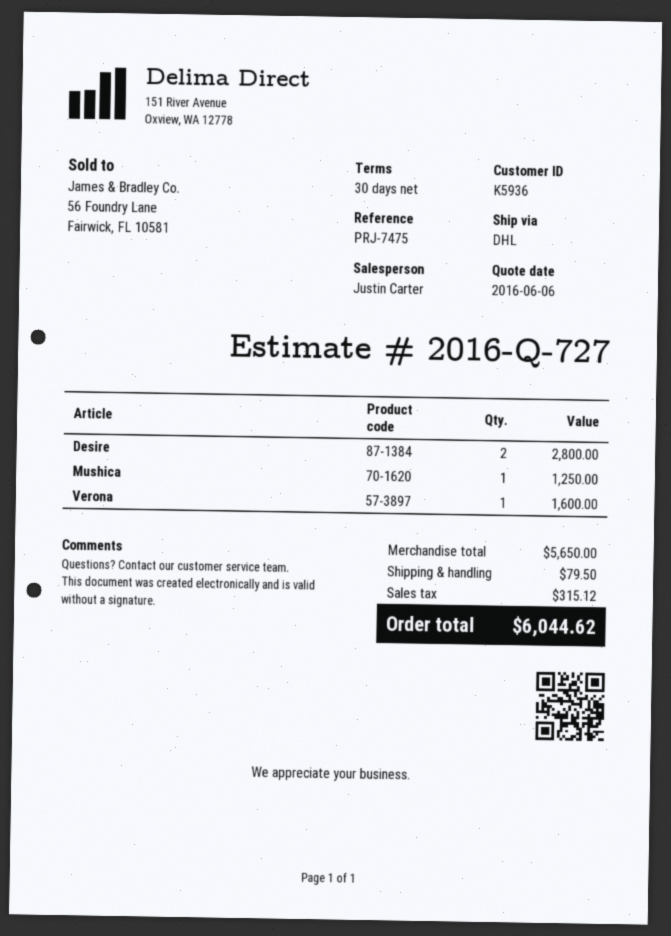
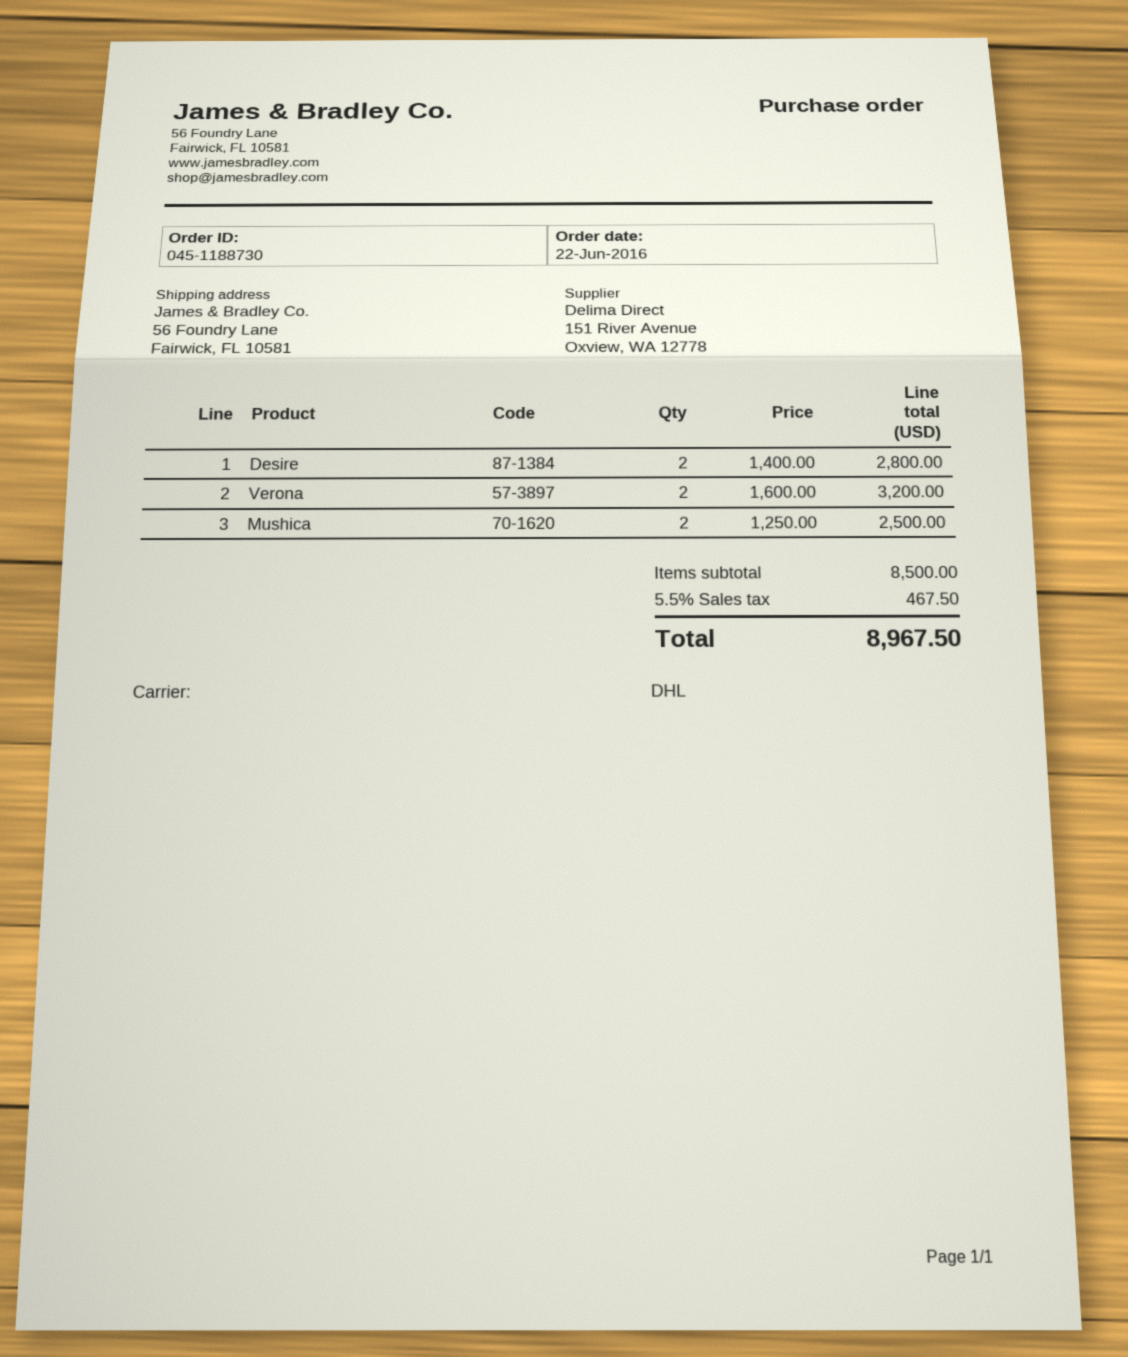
Mushica: 1 for 1250.00 -> 2 for 2500.00
Verona: 1 for 1600.00 -> 2 for 3200.00
subtotal: 5650.00 -> 8500.00
shipping: 79.50 -> none
tax: 315.12 -> 467.50
total: 6044.62 -> 8967.50

